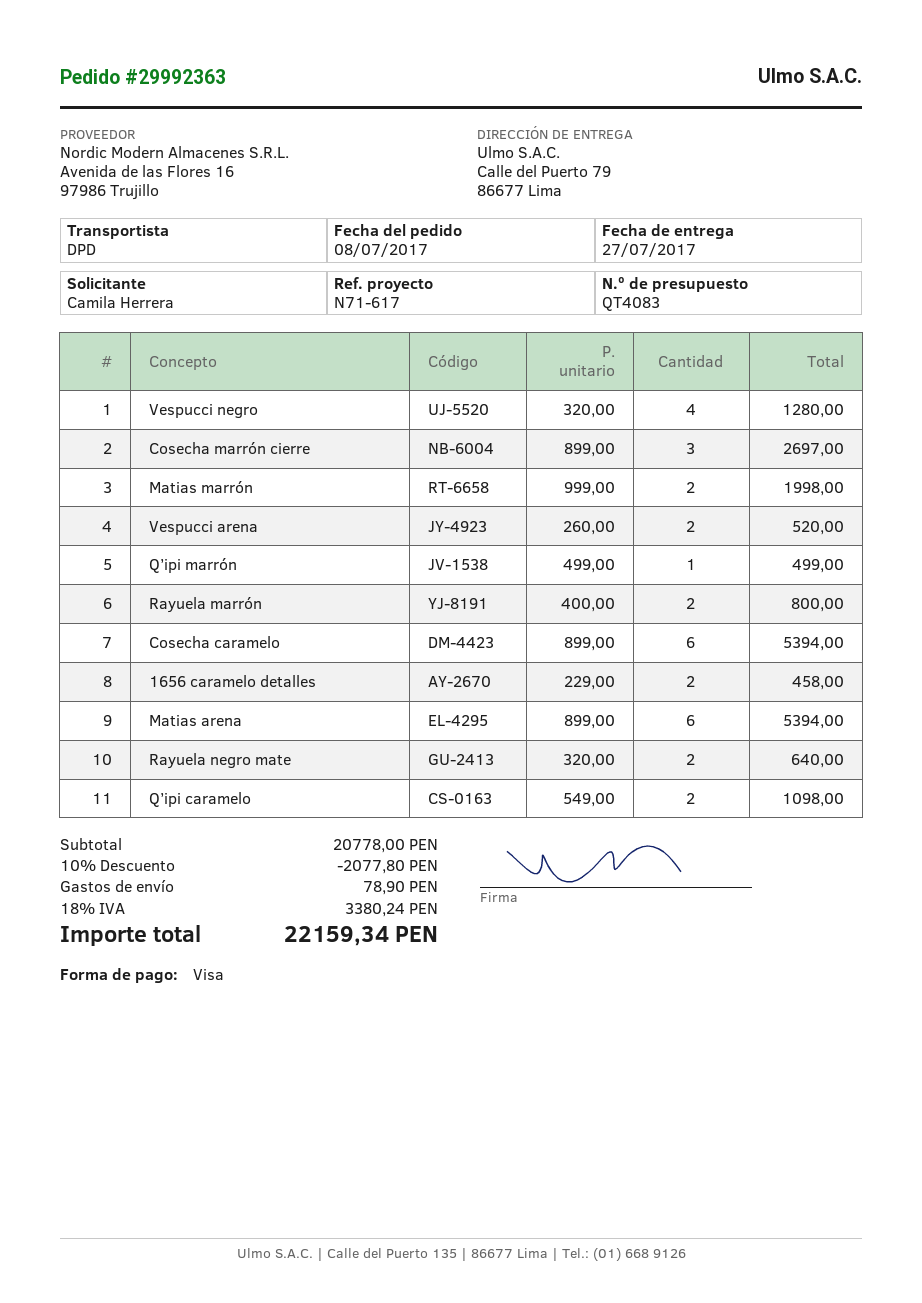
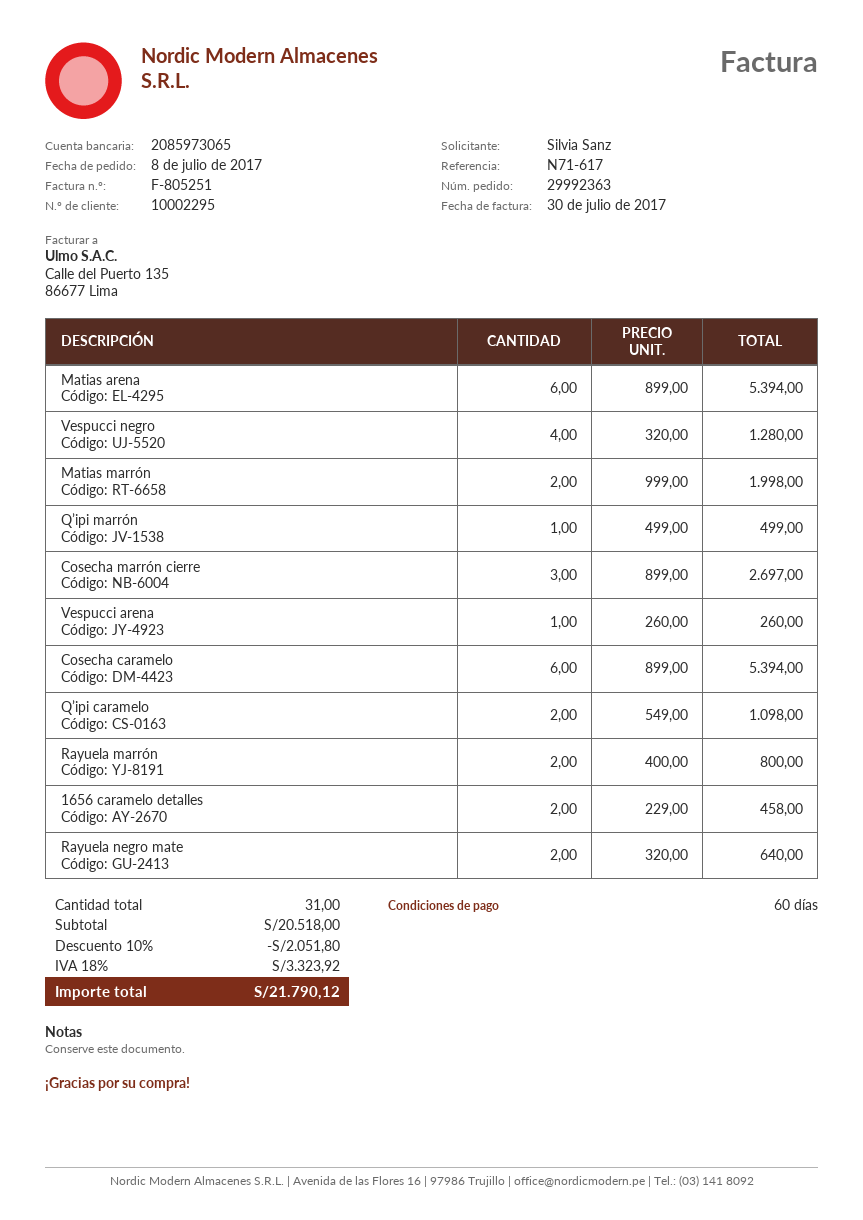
ordered by: Camila Herrera -> Silvia Sanz
Vespucci arena: 2 x 260.00 = 520.00 -> 1 x 260.00 = 260.00
subtotal: 20778.00 -> 20518.00
discount: 10% = 2077.80 -> 10% = 2051.80
shipping: 78.90 -> none
tax: 18% = 3380.24 -> 18% = 3323.92
total: 22159.34 -> 21790.12

